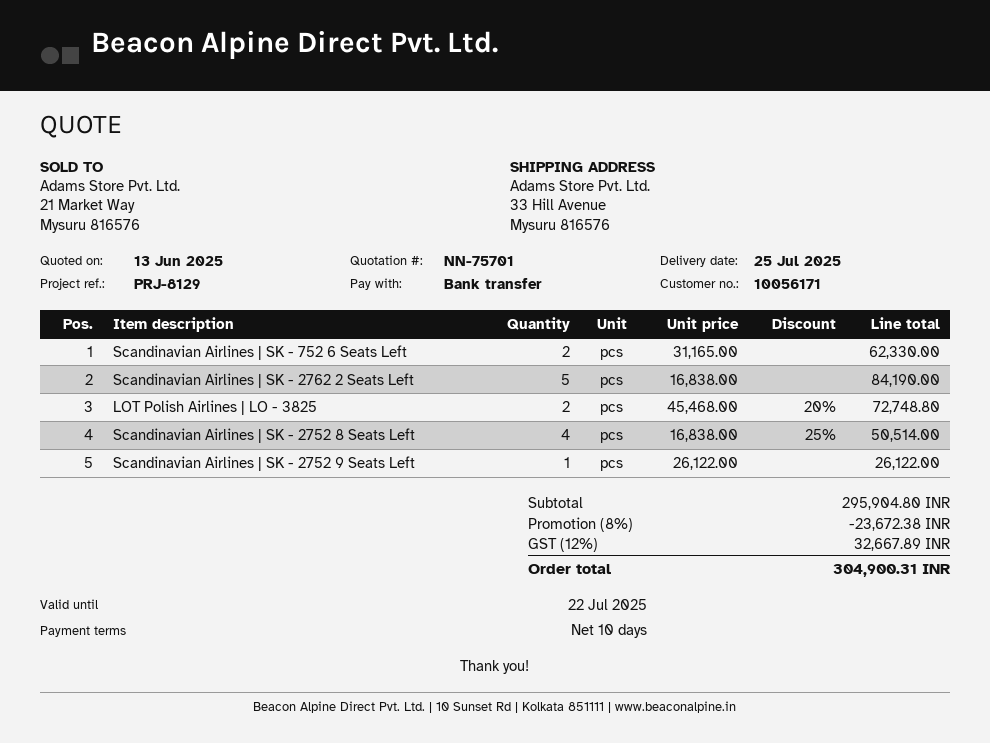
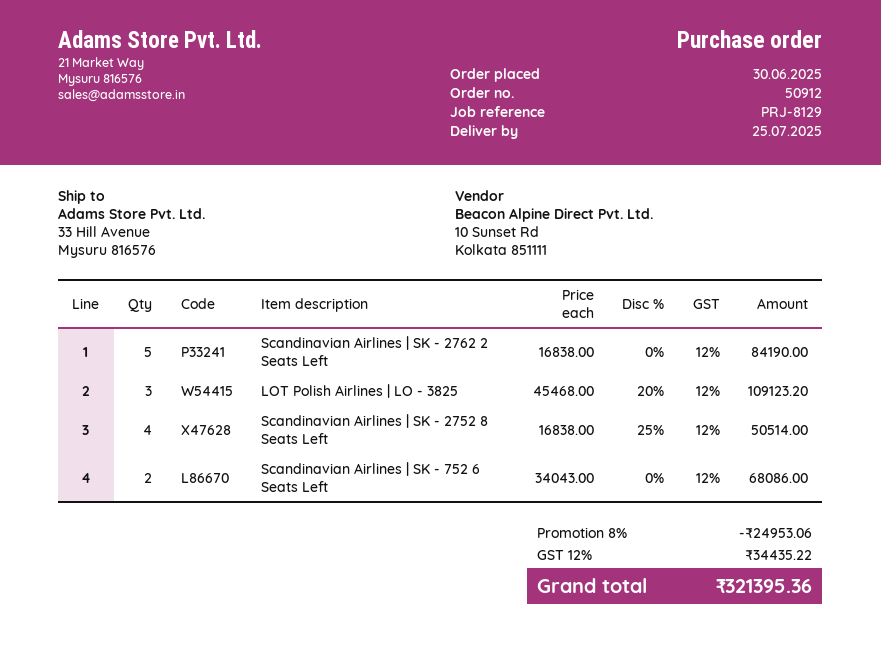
Scandinavian Airlines | SK - 752 6 Seats Left: 2 x 31165.00 = 62330.00 -> 2 x 34043.00 = 68086.00
LOT Polish Airlines | LO - 3825: 2 x 45468.00 - 20% = 72748.80 -> 3 x 45468.00 - 20% = 109123.20
Scandinavian Airlines | SK - 2752 9 Seats Left: 1 x 26122.00 = 26122.00 -> none
discount: 8% = 23672.38 -> 8% = 24953.06
tax: 12% = 32667.89 -> 12% = 34435.22
total: 304900.31 -> 321395.36

